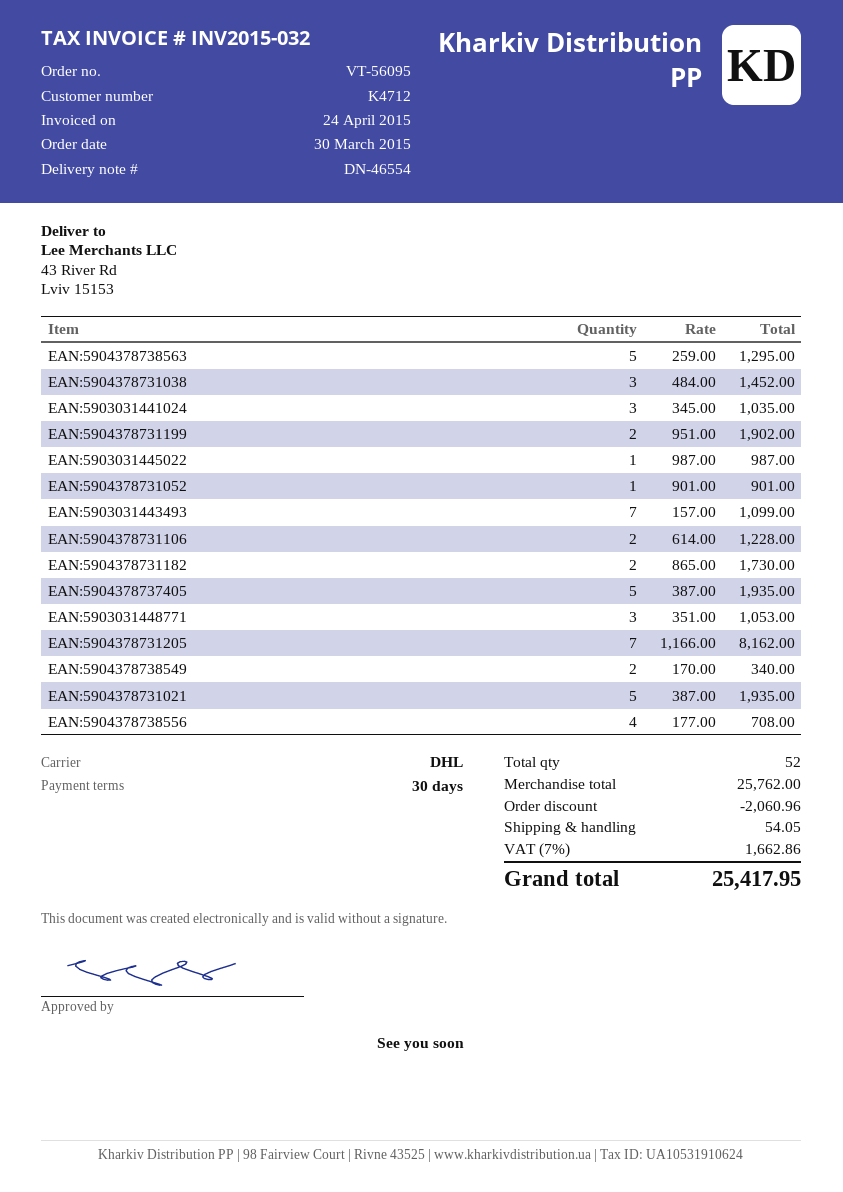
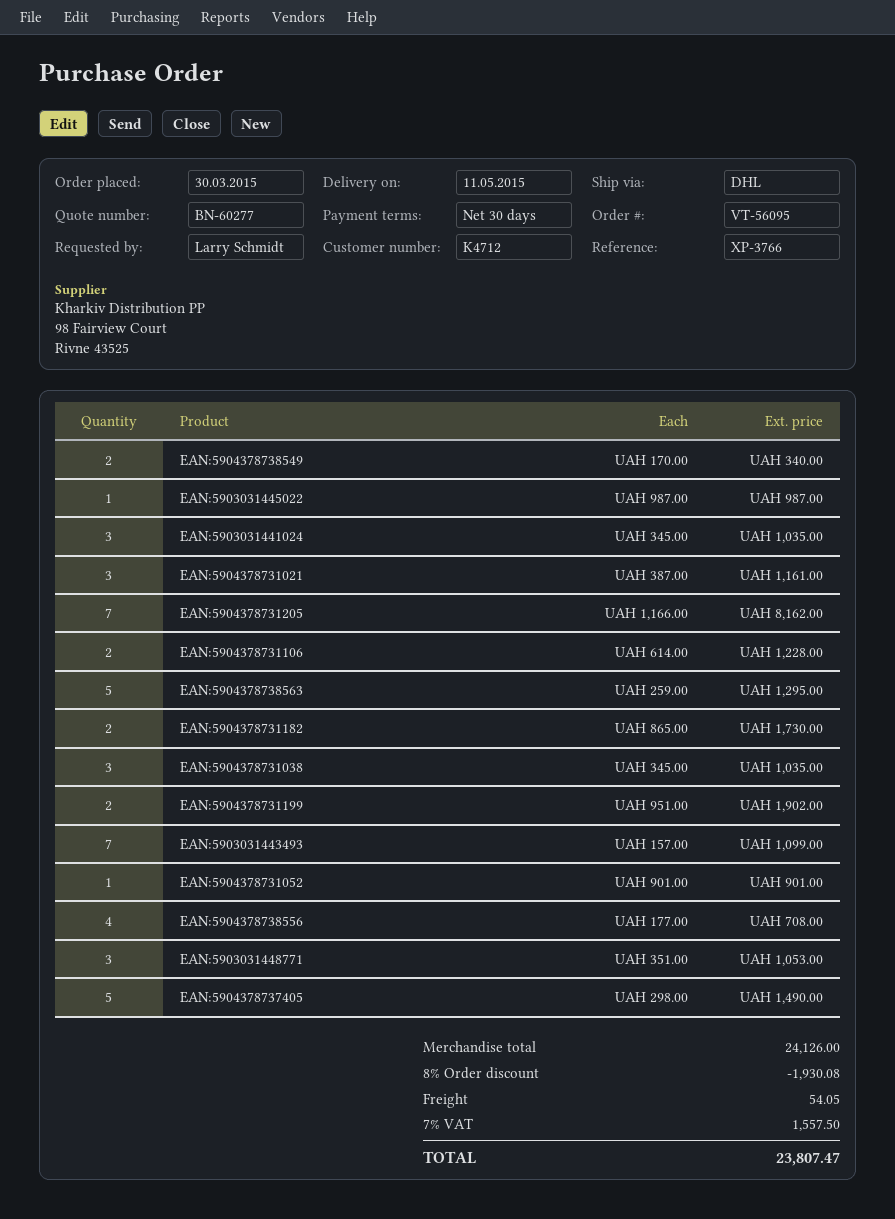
EAN:5904378731038: 3 x 484.00 = 1452.00 -> 3 x 345.00 = 1035.00
EAN:5904378737405: 5 x 387.00 = 1935.00 -> 5 x 298.00 = 1490.00
EAN:5904378731021: 5 x 387.00 = 1935.00 -> 3 x 387.00 = 1161.00
subtotal: 25762.00 -> 24126.00
discount: 2060.96 -> 1930.08
tax: 7% = 1662.86 -> 7% = 1557.50
total: 25417.95 -> 23807.47

